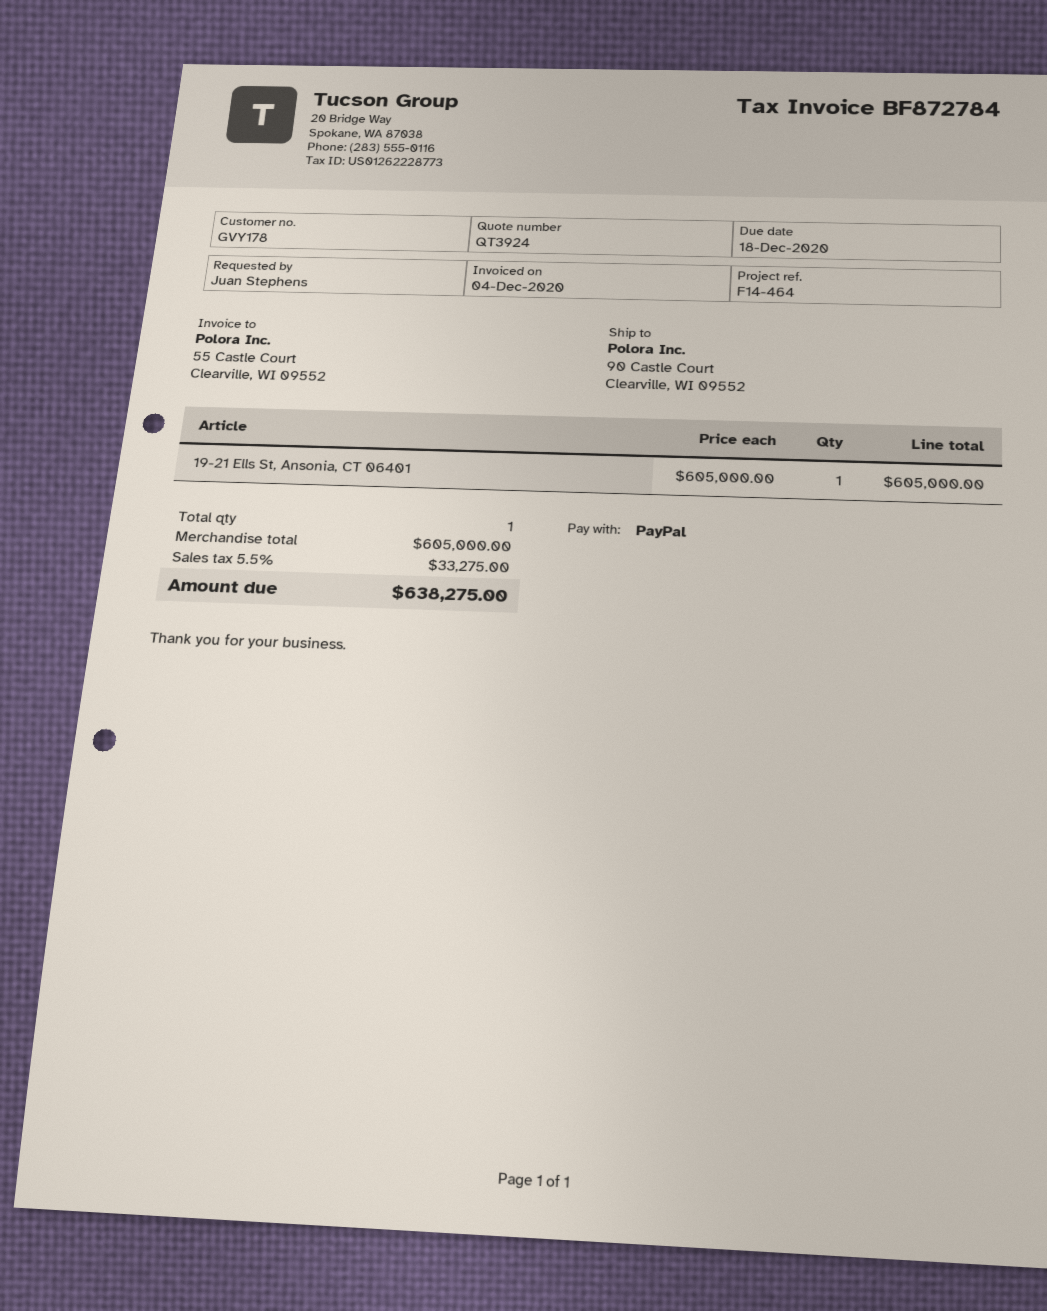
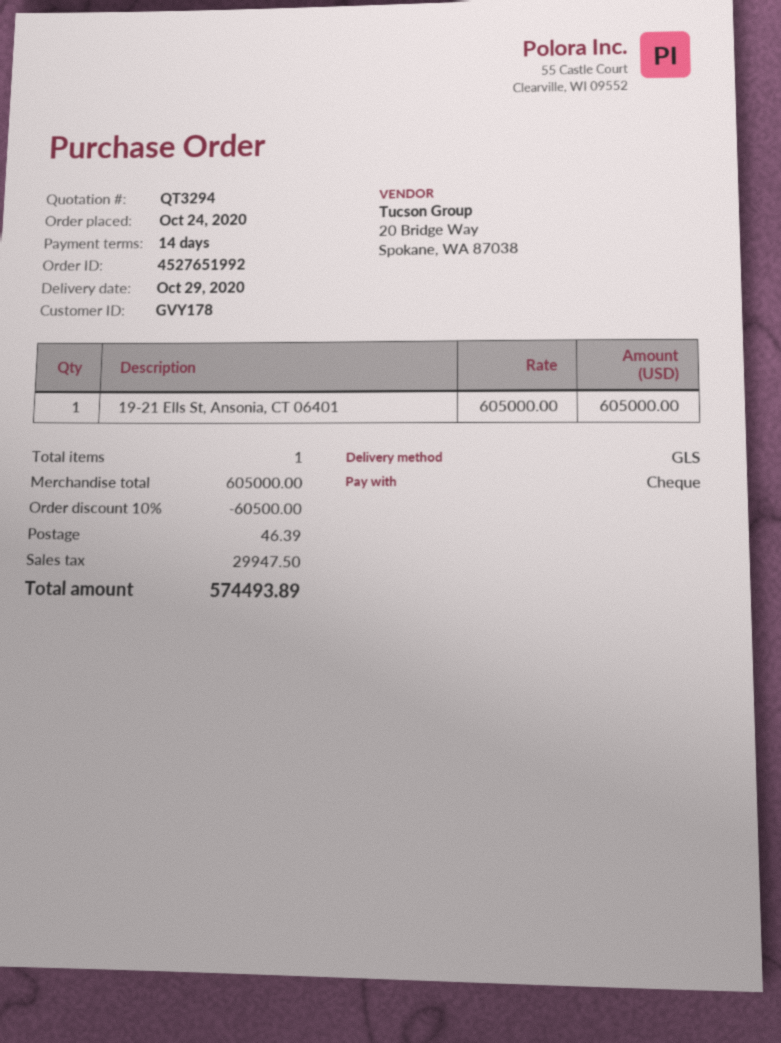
quote number: QT3924 -> QT3294
payment method: PayPal -> cheque
discount: none -> 10% = 60500.00
shipping: none -> 46.39
tax: 33275.00 -> 29947.50
total: 638275.00 -> 574493.89

